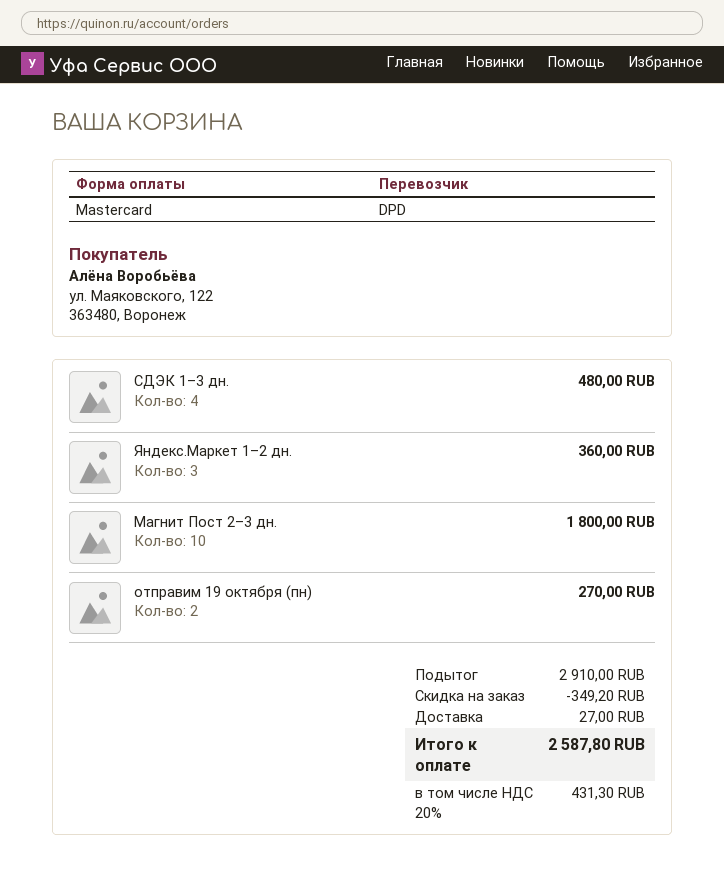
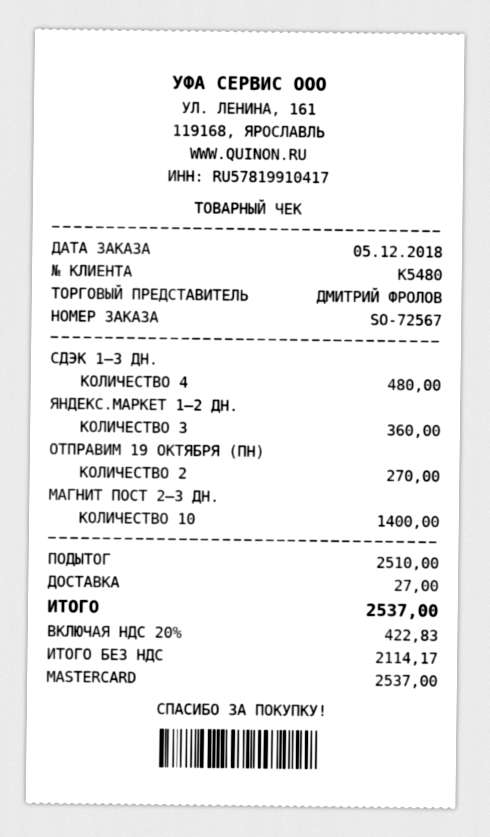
Магнит Пост 2–3 дн.: 10 for 1800.00 -> 10 for 1400.00
subtotal: 2910.00 -> 2510.00
discount: 349.20 -> none
tax: 20% = 431.30 -> 20% = 422.83
total: 2587.80 -> 2537.00

